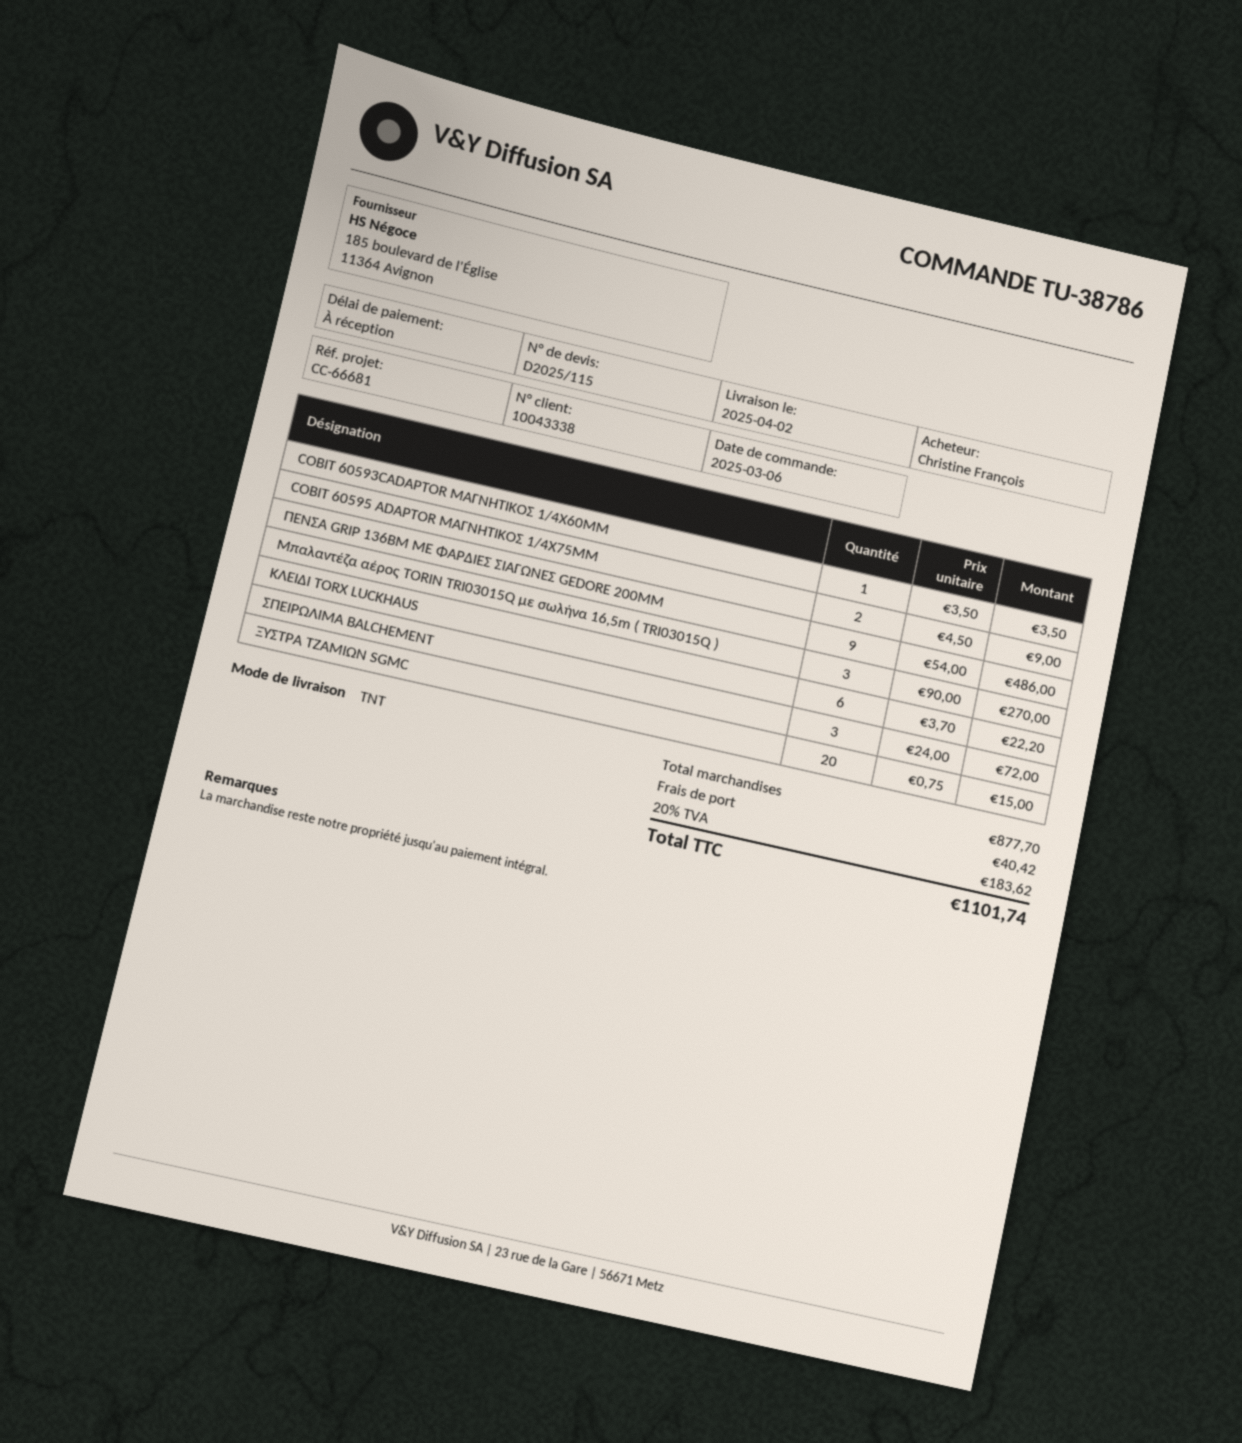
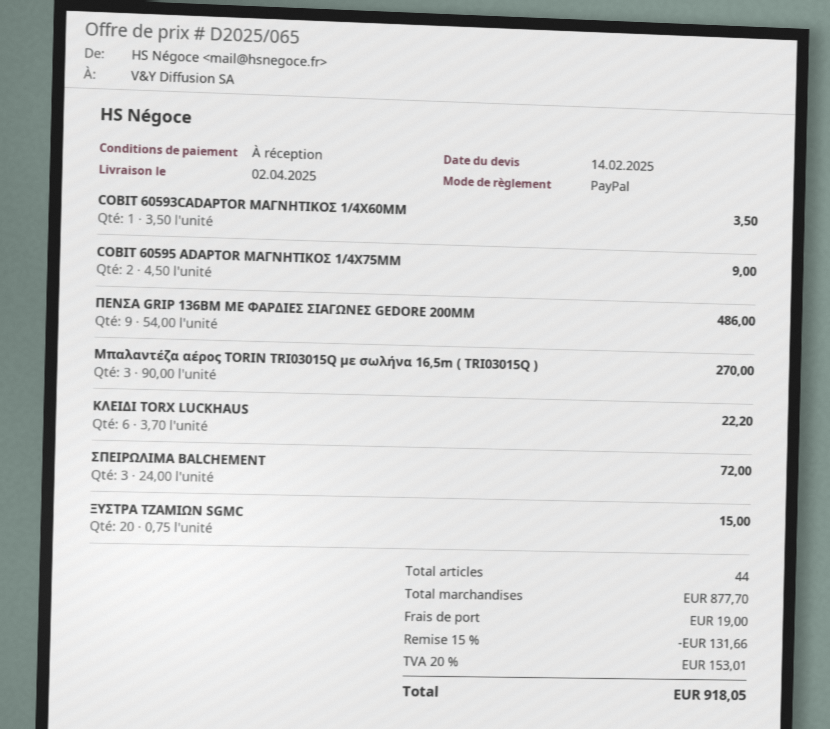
quote number: D2025/115 -> D2025/065
discount: none -> 15% = 131.66
shipping: 40.42 -> 19.00
tax: 20% = 183.62 -> 20% = 153.01
total: 1101.74 -> 918.05

